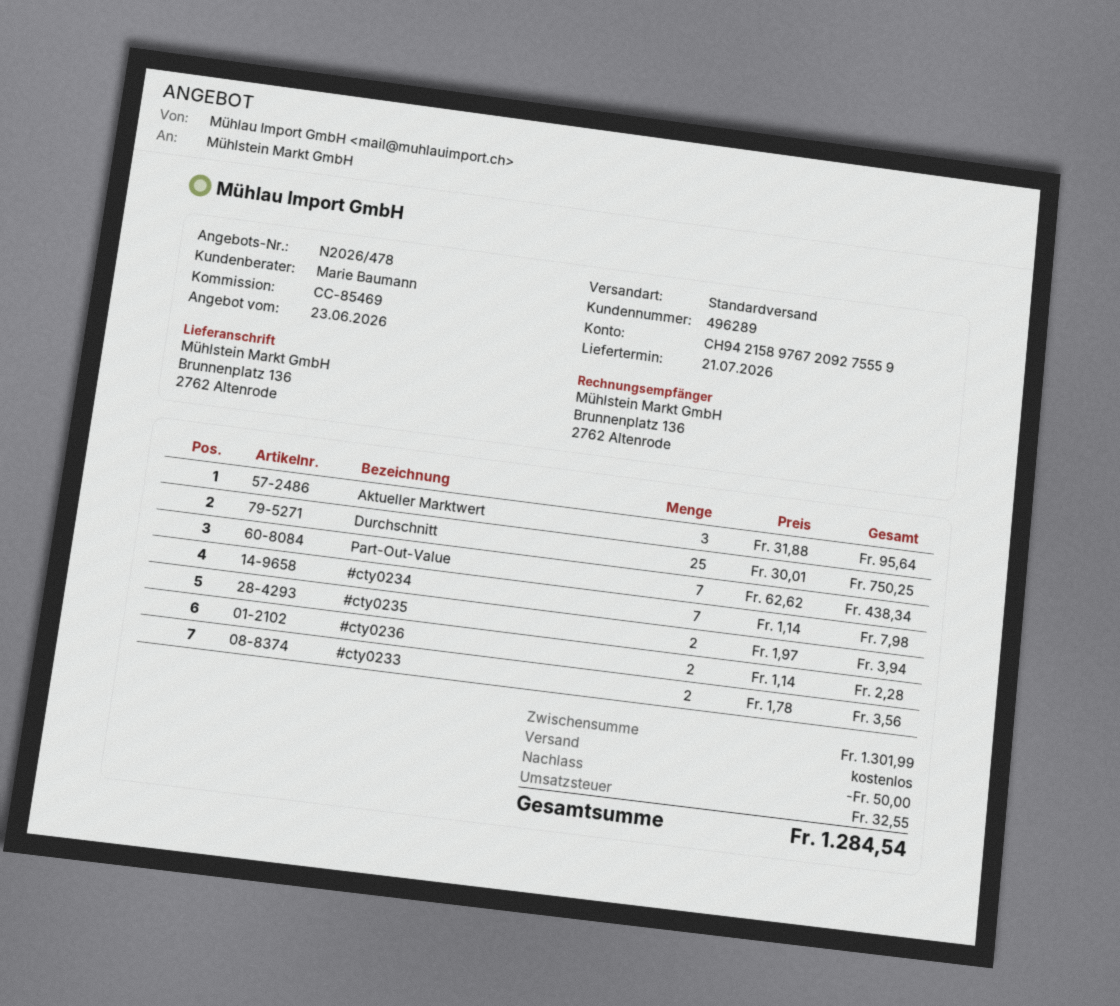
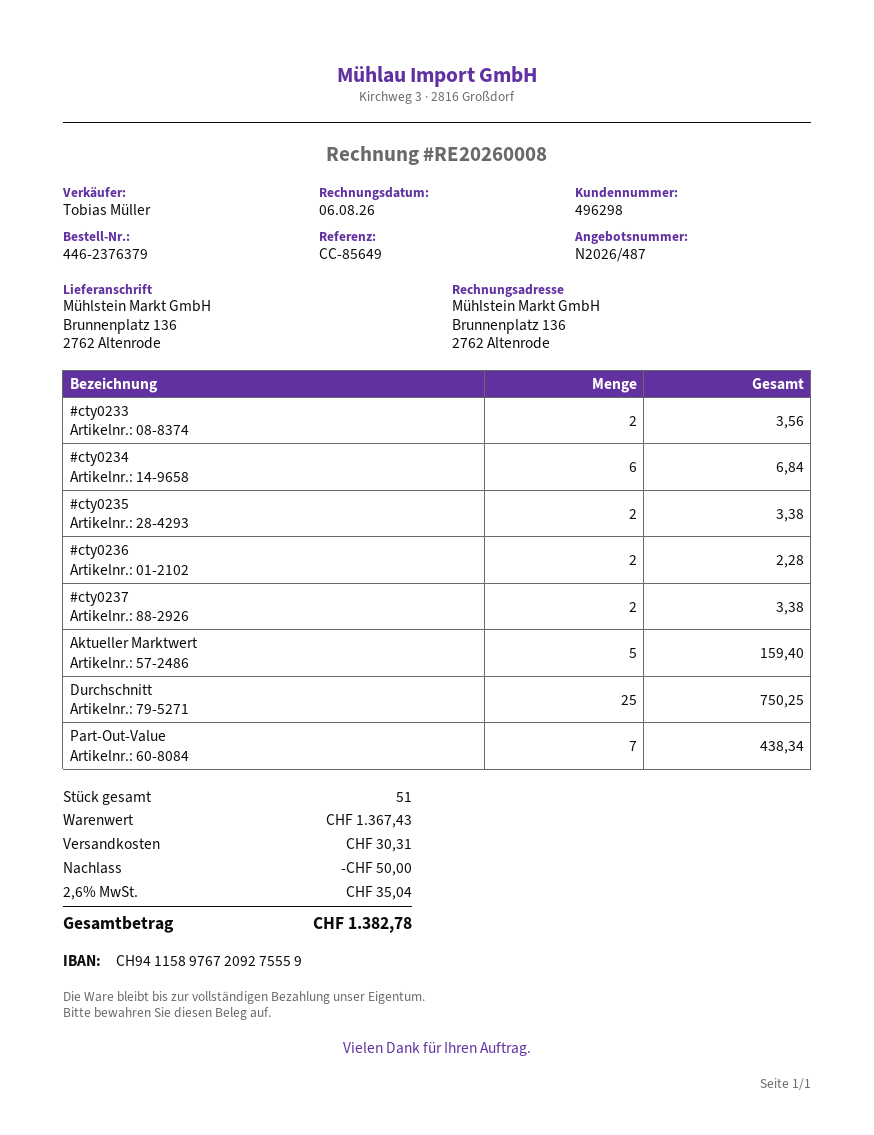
quote number: N2026/478 -> N2026/487
customer number: 496289 -> 496298
reference: CC-85469 -> CC-85649
sales rep: Marie Baumann -> Tobias Müller
bank account: CH9421589767209275559 -> CH9411589767209275559
Aktueller Marktwert: 3 for 95.64 -> 5 for 159.40
#cty0234: 7 for 7.98 -> 6 for 6.84
#cty0235: 2 for 3.94 -> 2 for 3.38
#cty0237: none -> 2 for 3.38
subtotal: 1301.99 -> 1367.43
shipping: 0.00 -> 30.31
tax: 32.55 -> 35.04
total: 1284.54 -> 1382.78

